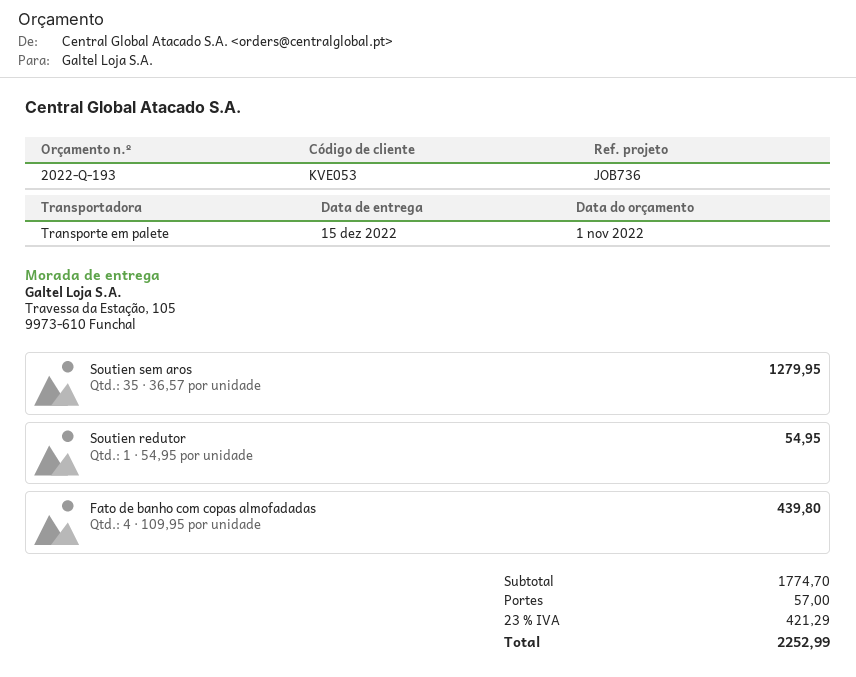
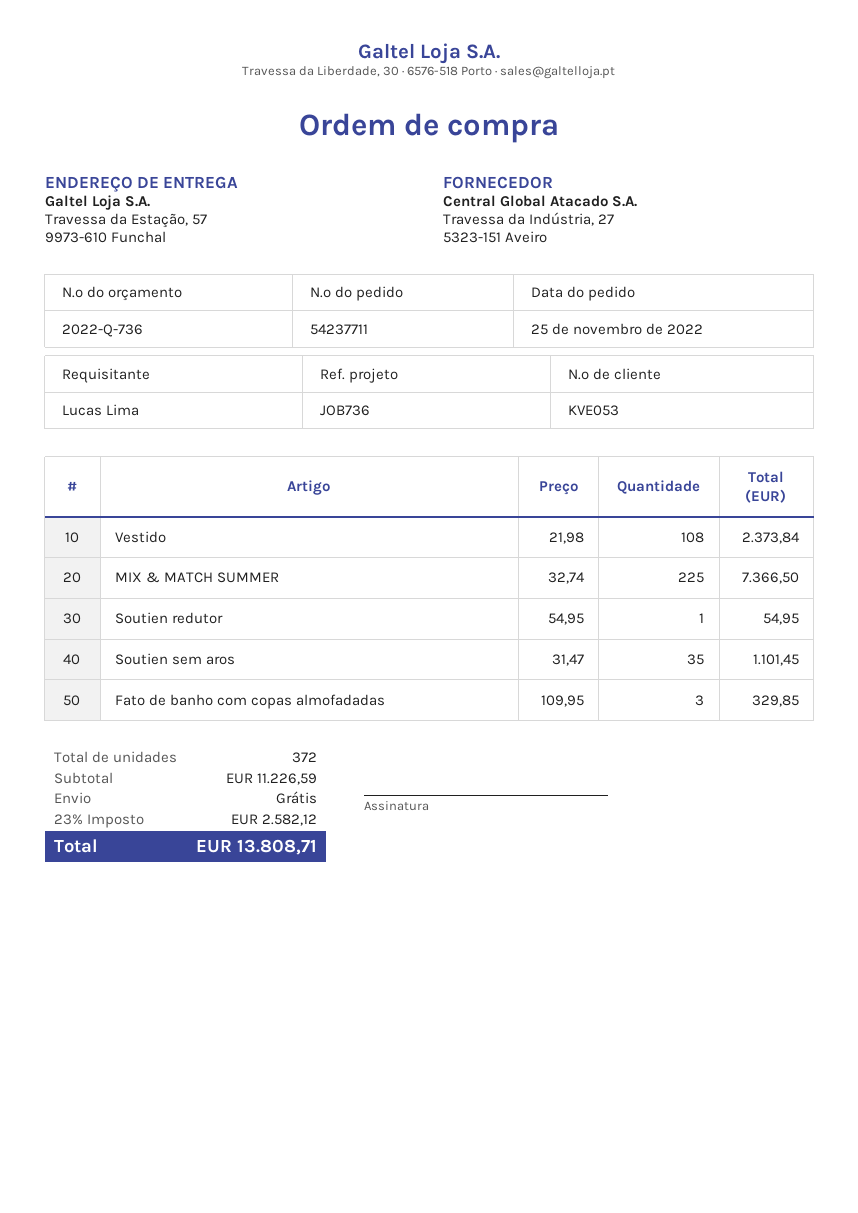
quote number: 2022-Q-193 -> 2022-Q-736
ship to: Travessa da Estação, 105, 9973-610 Funchal -> Travessa da Estação, 57, 9973-610 Funchal
Soutien sem aros: 35 x 36.57 = 1279.95 -> 35 x 31.47 = 1101.45
Fato de banho com copas almofadadas: 4 x 109.95 = 439.80 -> 3 x 109.95 = 329.85
Vestido: none -> 108 x 21.98 = 2373.84
MIX & MATCH SUMMER: none -> 225 x 32.74 = 7366.50
subtotal: 1774.70 -> 11226.59
shipping: 57.00 -> 0.00
tax: 23% = 421.29 -> 23% = 2582.12
total: 2252.99 -> 13808.71

